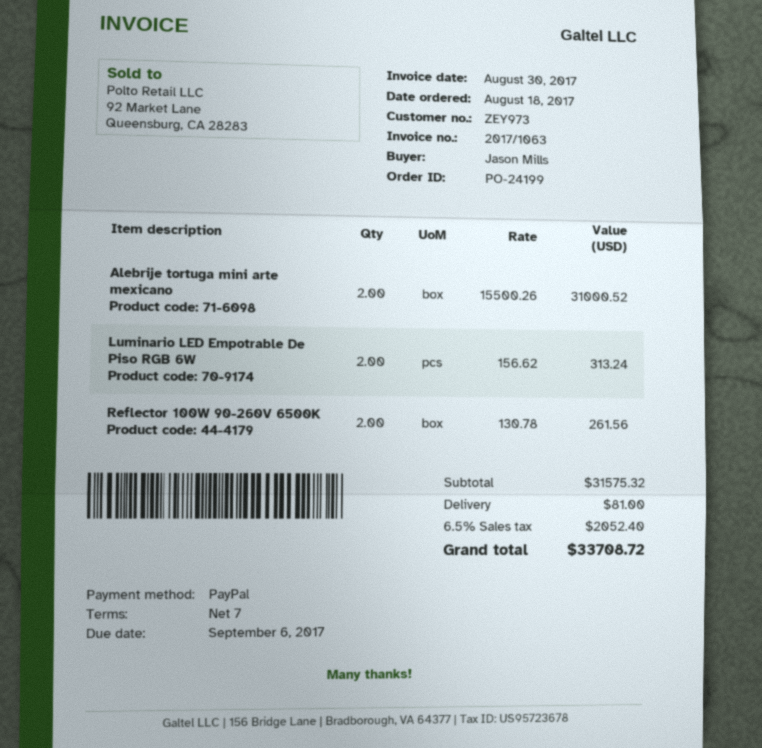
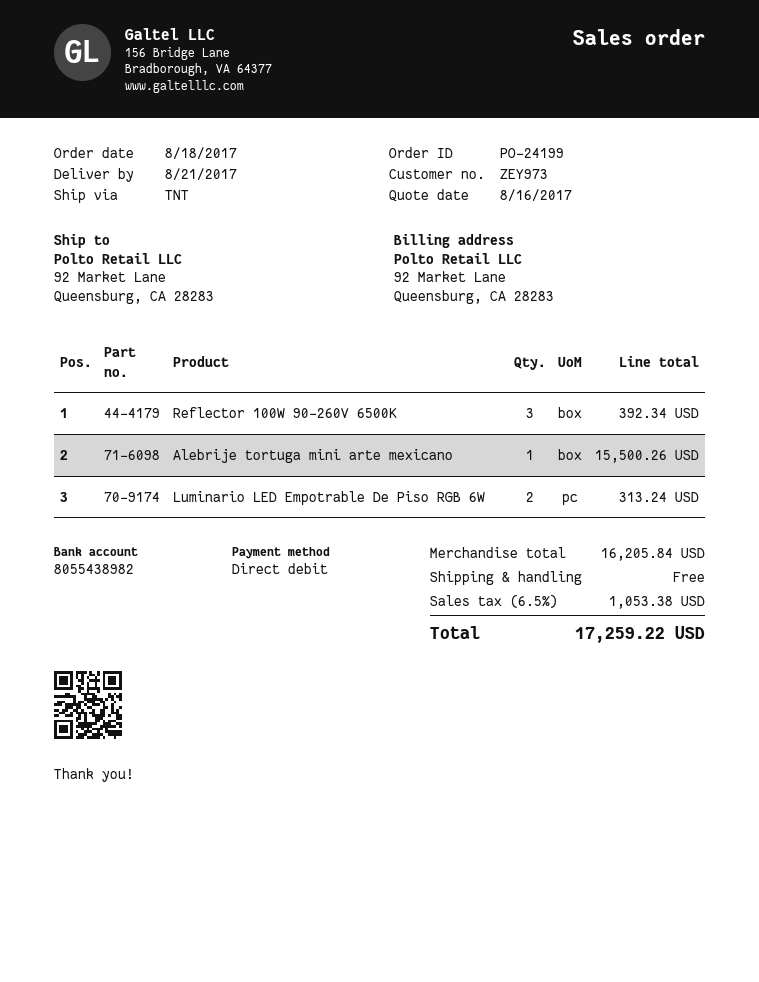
payment method: PayPal -> direct debit
Alebrije tortuga mini arte mexicano: 2 for 31000.52 -> 1 for 15500.26
Reflector 100W 90-260V 6500K: 2 for 261.56 -> 3 for 392.34
subtotal: 31575.32 -> 16205.84
shipping: 81.00 -> 0.00
tax: 6.5% = 2052.40 -> 6.5% = 1053.38
total: 33708.72 -> 17259.22

